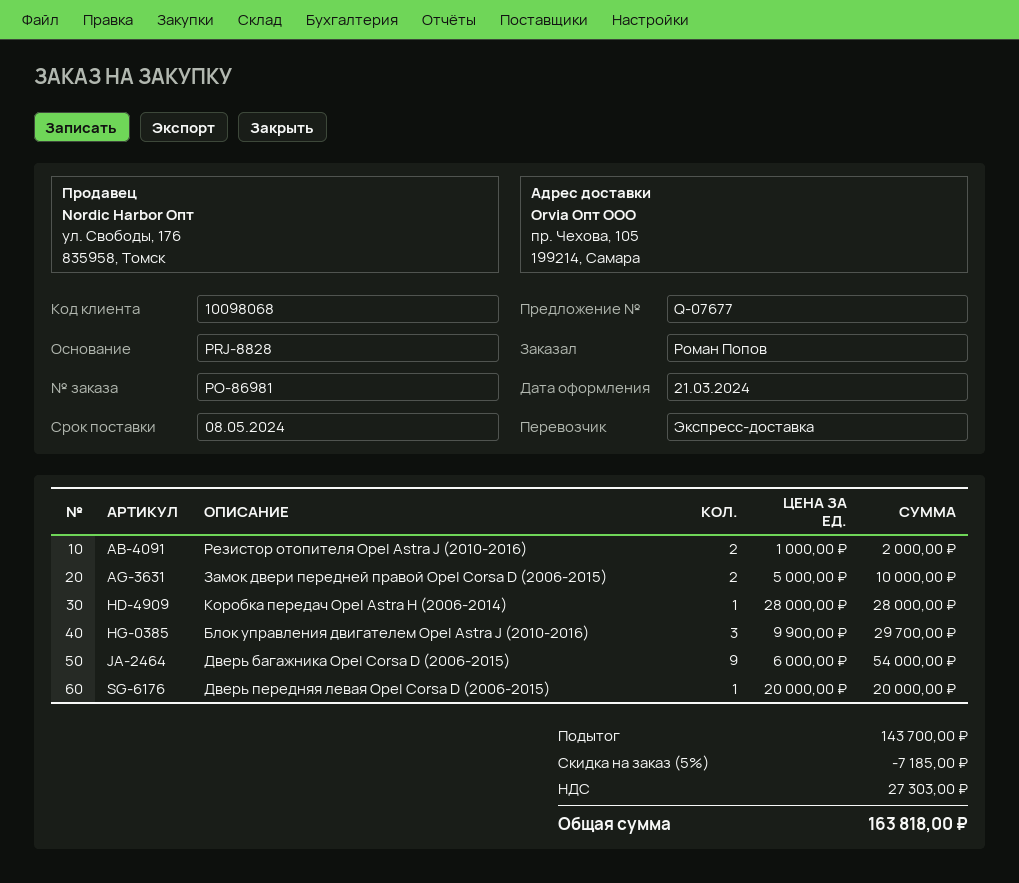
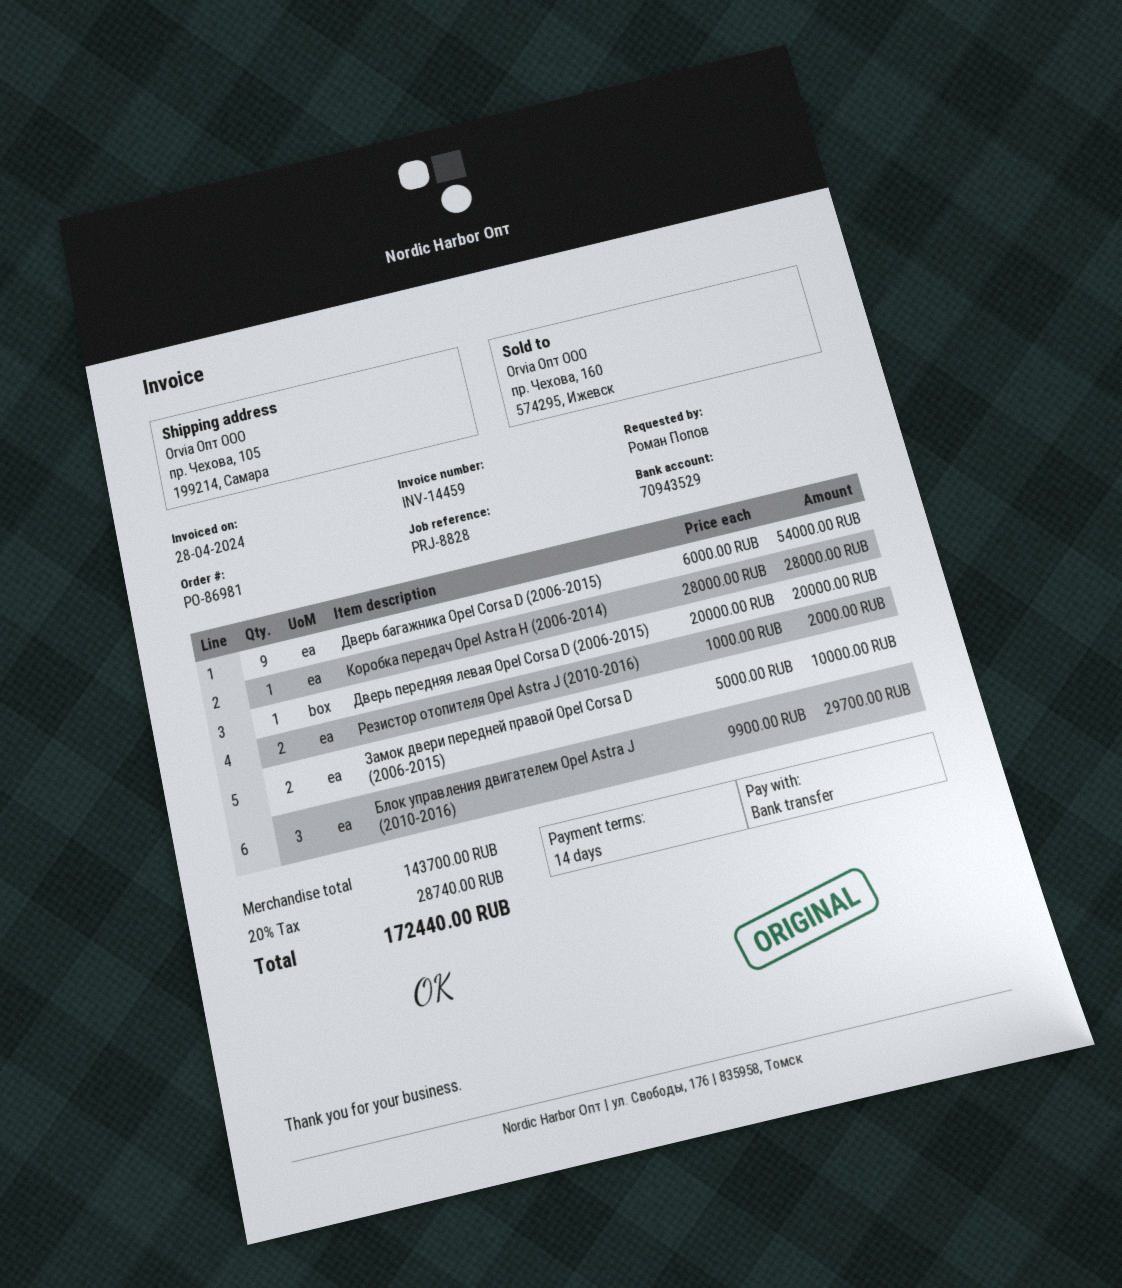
discount: 5% = 7185.00 -> none
tax: 27303.00 -> 28740.00
total: 163818.00 -> 172440.00

